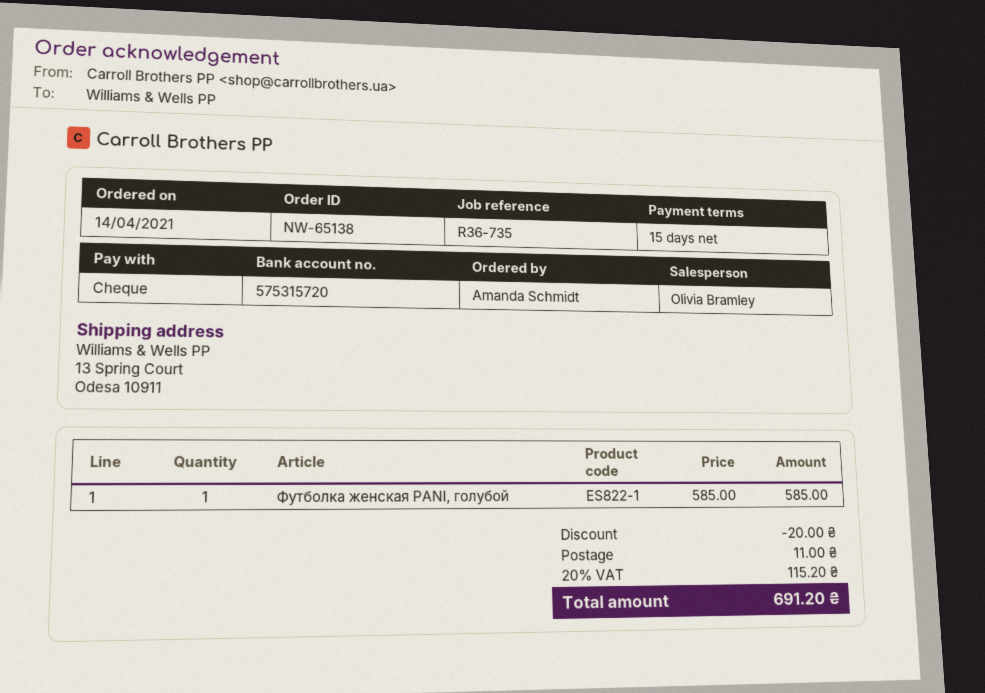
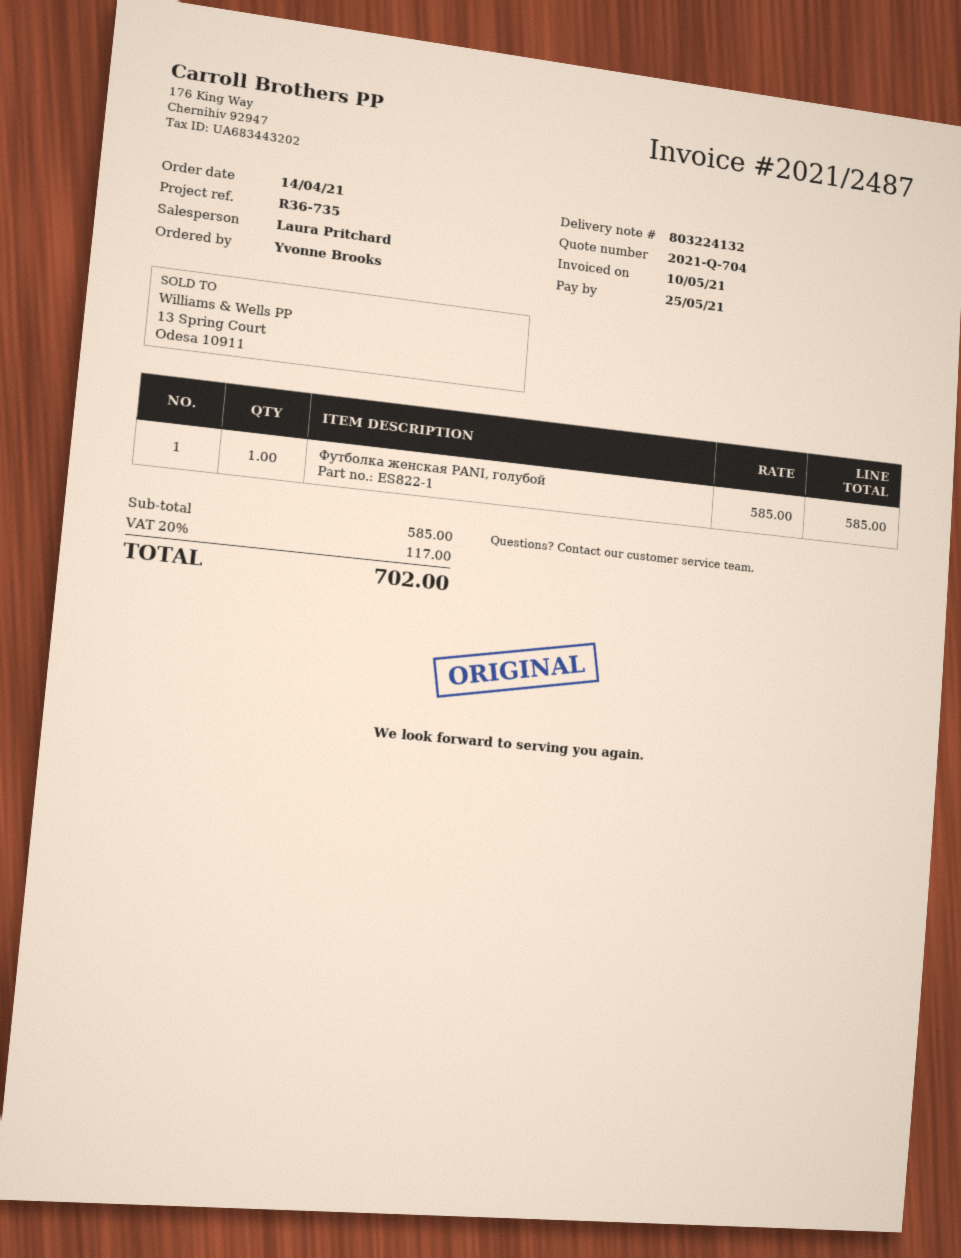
ordered by: Amanda Schmidt -> Yvonne Brooks
sales rep: Olivia Bramley -> Laura Pritchard
discount: 20.00 -> none
shipping: 11.00 -> none
tax: 20% = 115.20 -> 20% = 117.00
total: 691.20 -> 702.00

